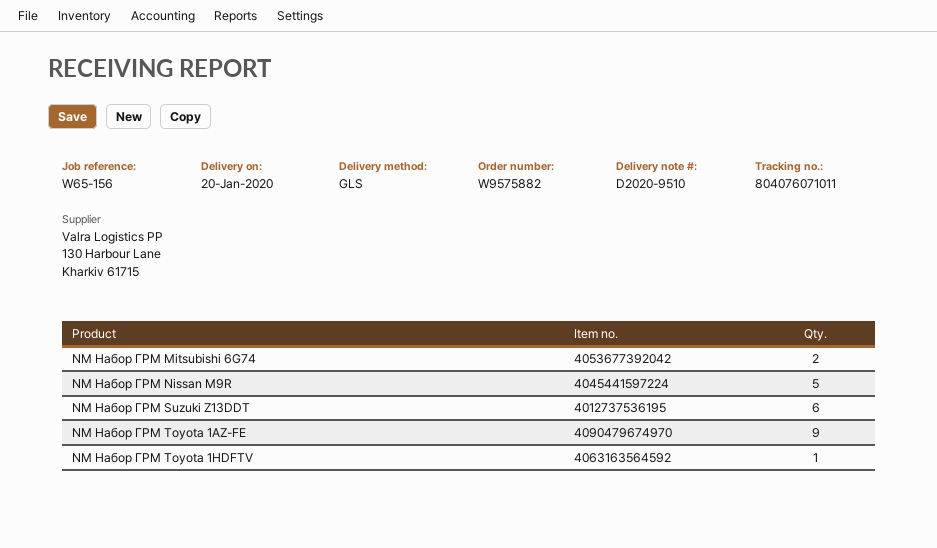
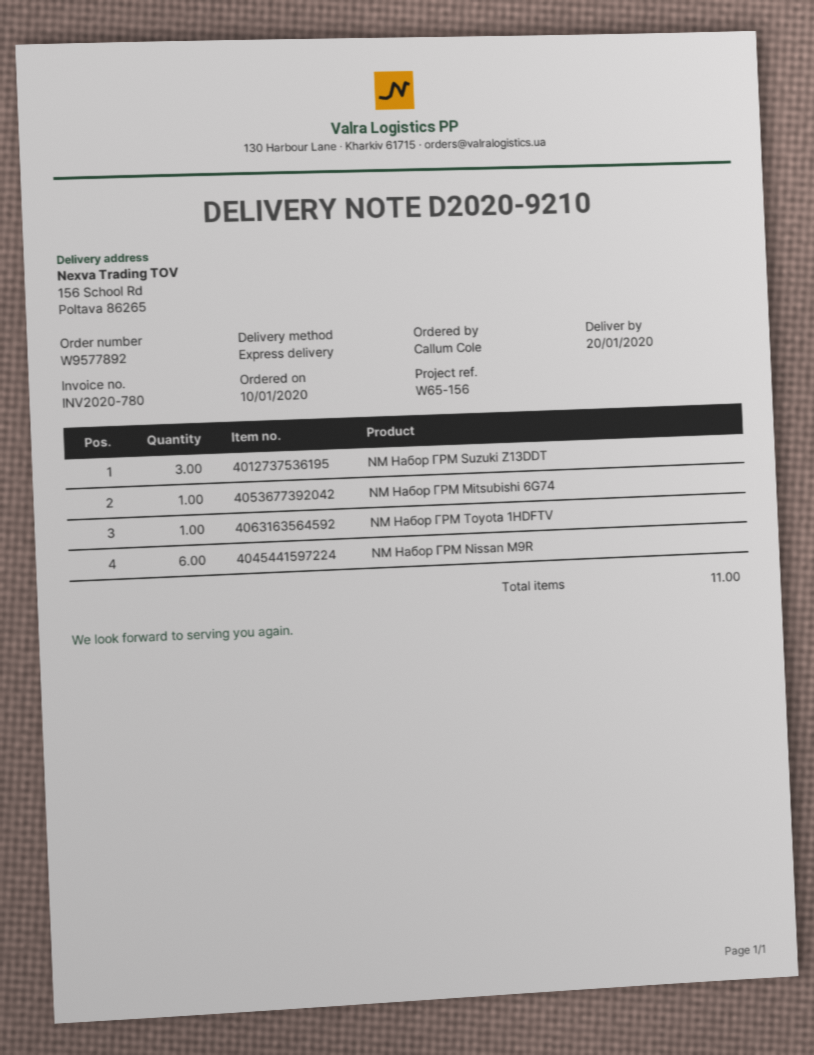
order number: W9575882 -> W9577892
delivery note number: D2020-9510 -> D2020-9210
shipping method: GLS -> express
NM Набор ГРМ Mitsubishi 6G74: 2 -> 1
NM Набор ГРМ Nissan M9R: 5 -> 6
NM Набор ГРМ Suzuki Z13DDT: 6 -> 3
NM Набор ГРМ Toyota 1AZ-FE: 9 -> none

